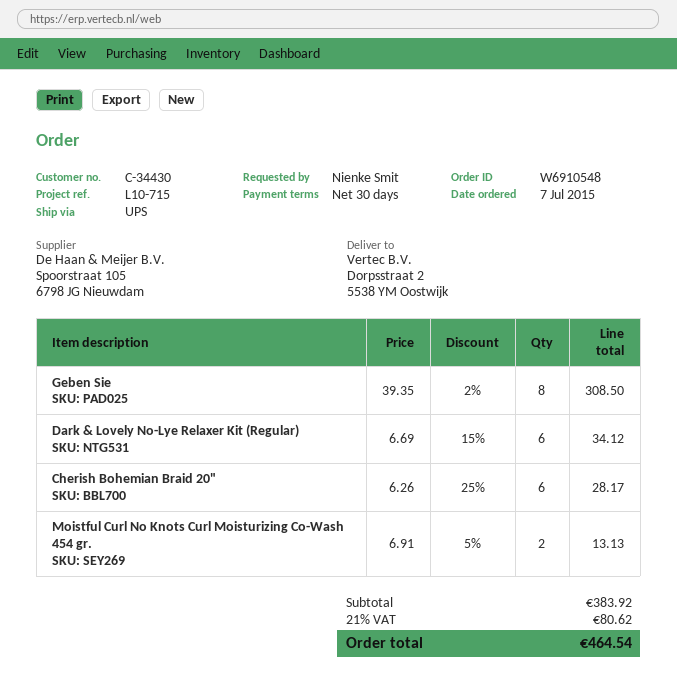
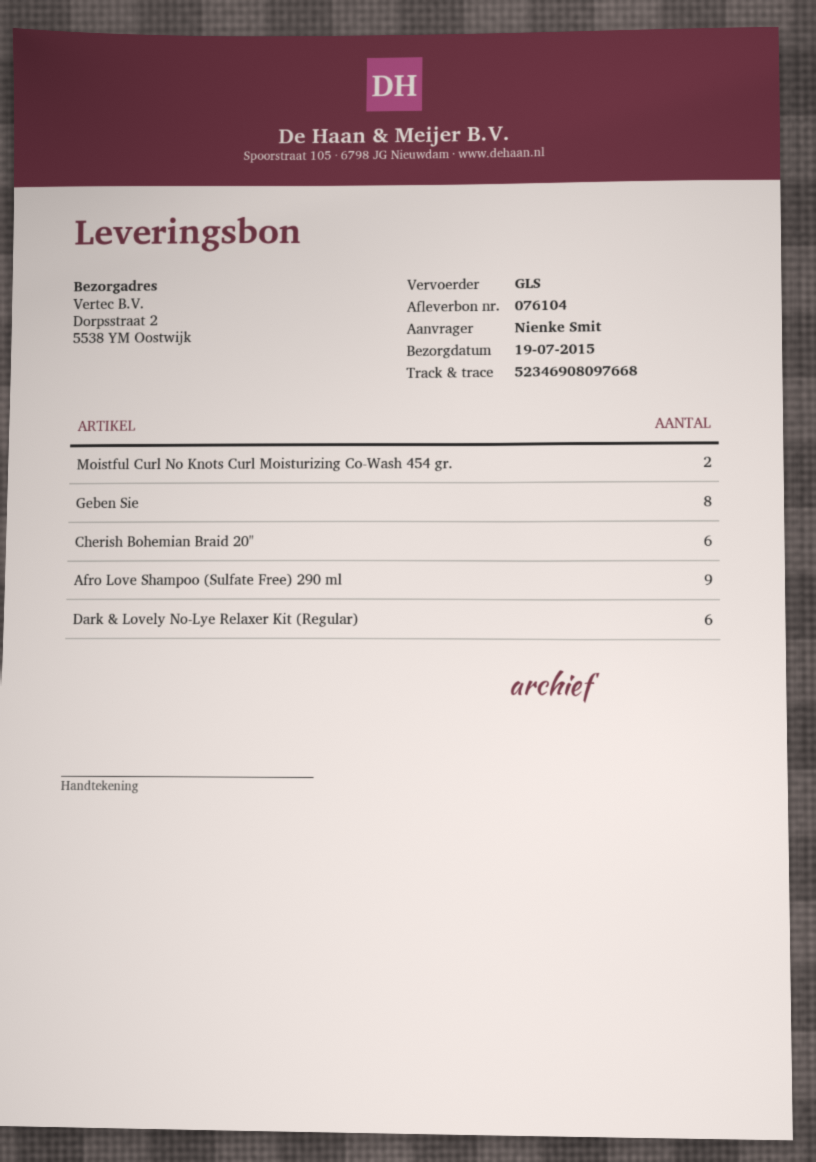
shipping method: UPS -> GLS
Afro Love Shampoo (Sulfate Free) 290 ml: none -> 9

